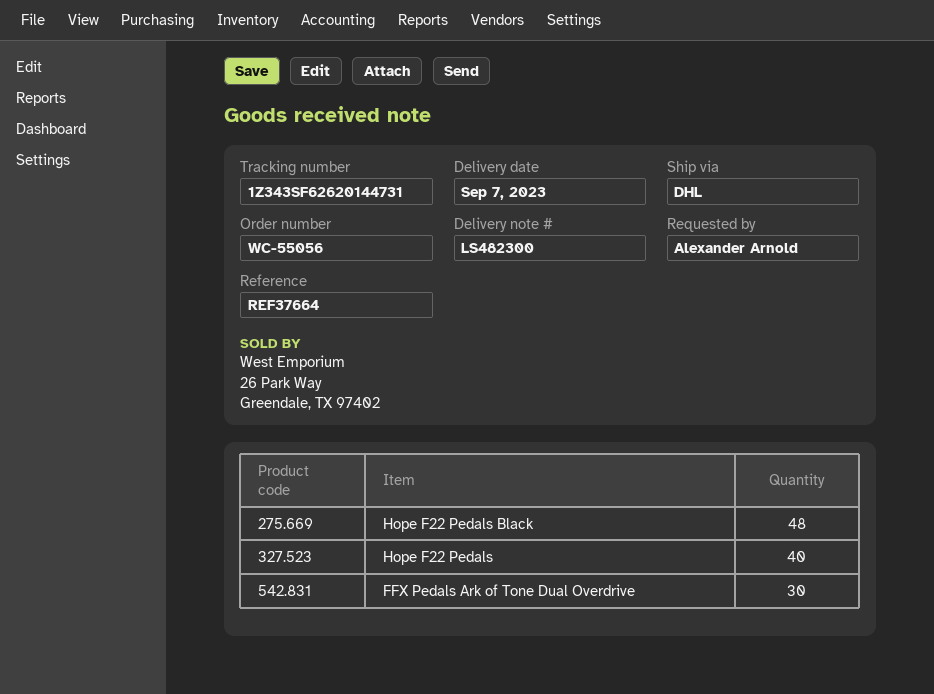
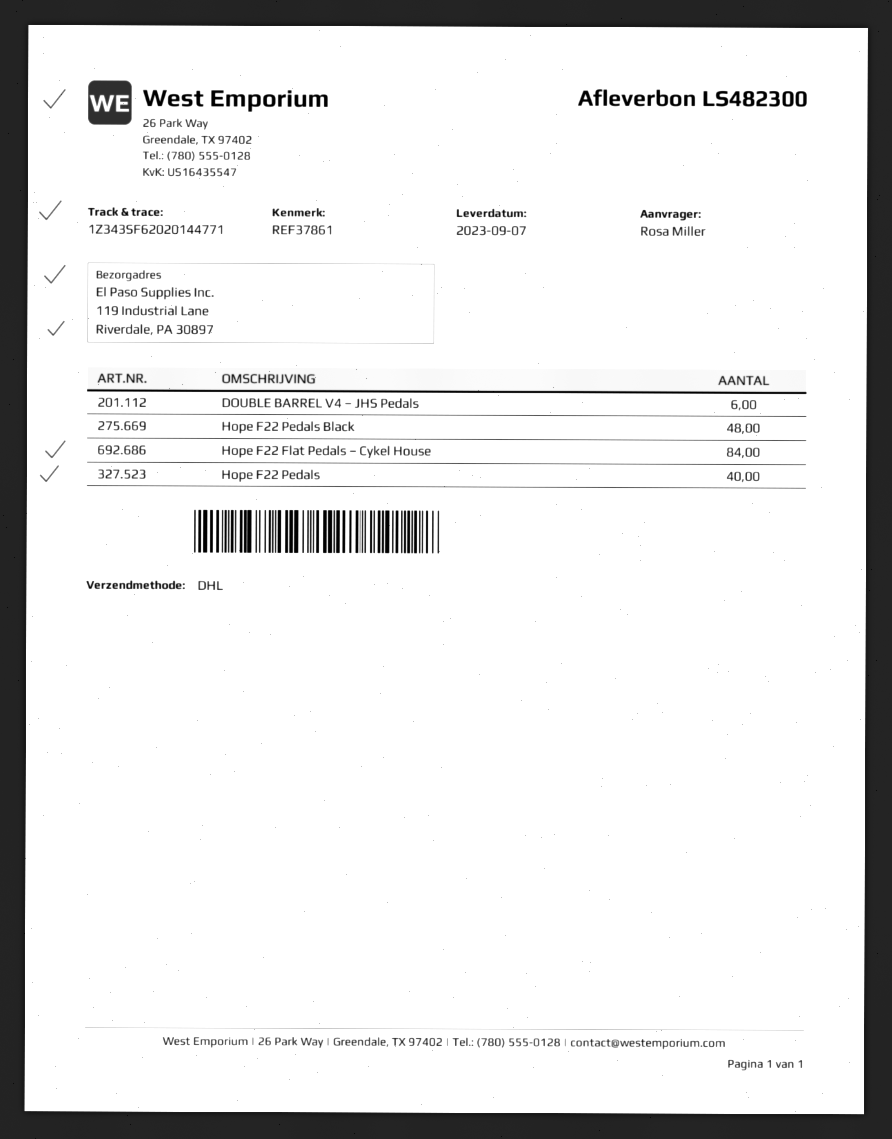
reference: REF37664 -> REF37861
ordered by: Alexander Arnold -> Rosa Miller
tracking number: 1Z343SF62620144731 -> 1Z343SF62020144771
FFX Pedals Ark of Tone Dual Overdrive: 30 -> none
DOUBLE BARREL V4 – JHS Pedals: none -> 6
Hope F22 Flat Pedals – Cykel House: none -> 84

